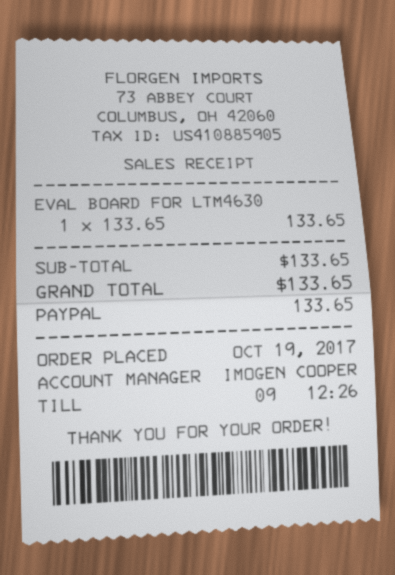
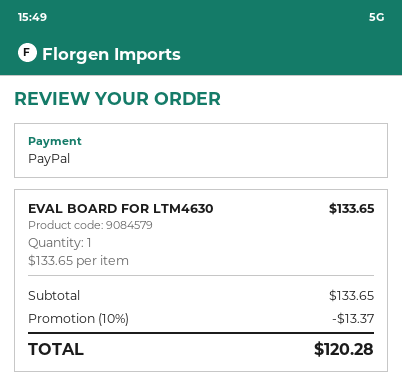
discount: none -> 10% = 13.37
total: 133.65 -> 120.28

